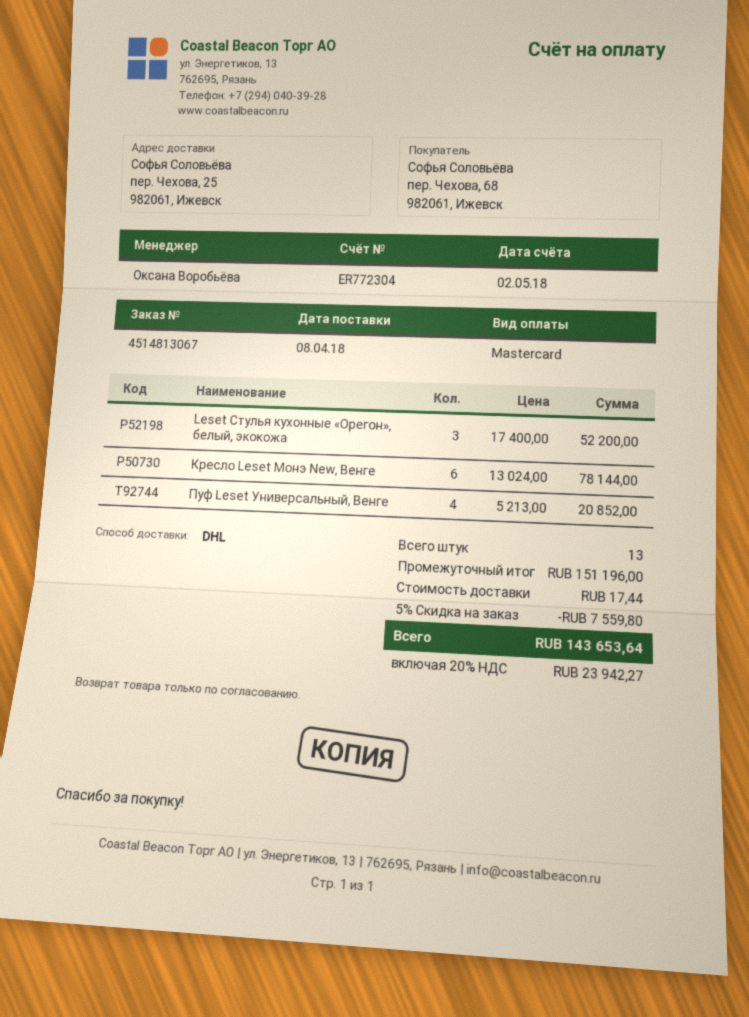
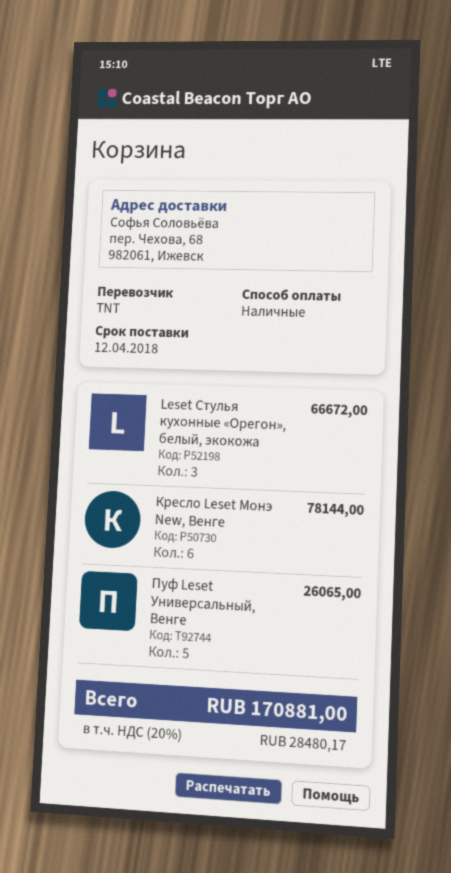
delivery date: 2018-04-08 -> 2018-04-12
payment method: Mastercard -> cash
shipping method: DHL -> TNT
ship to: пер. Чехова, 25, 982061, Ижевск -> пер. Чехова, 68, 982061, Ижевск
Leset Стулья кухонные «Орегон», белый, экокожа: 3 for 52200.00 -> 3 for 66672.00
Пуф Leset Универсальный, Венге: 4 for 20852.00 -> 5 for 26065.00
discount: 5% = 7559.80 -> none
shipping: 17.44 -> none
tax: 20% = 23942.27 -> 20% = 28480.17
total: 143653.64 -> 170881.00

